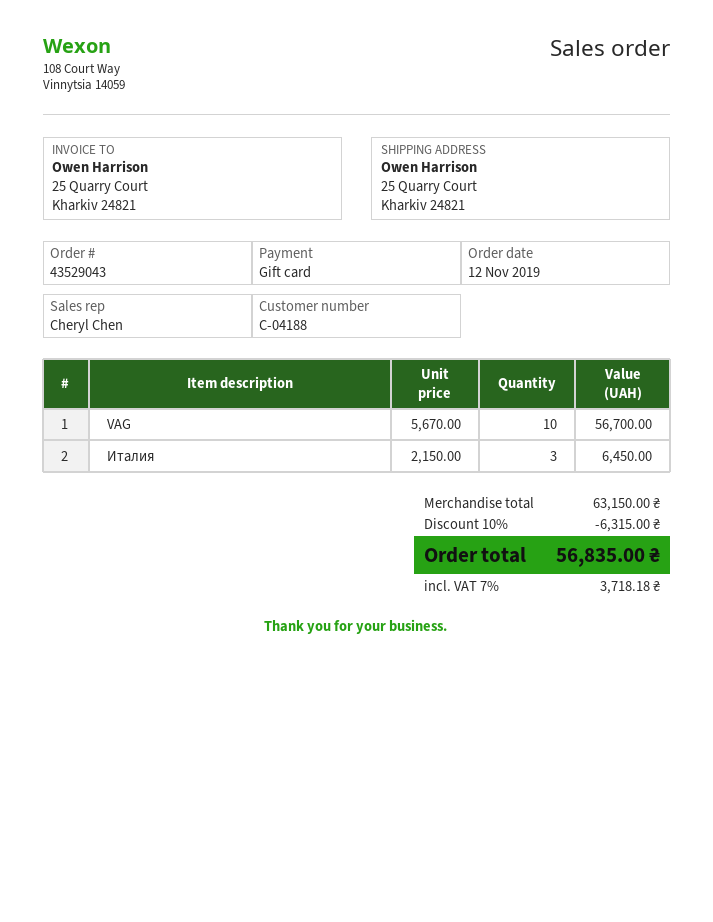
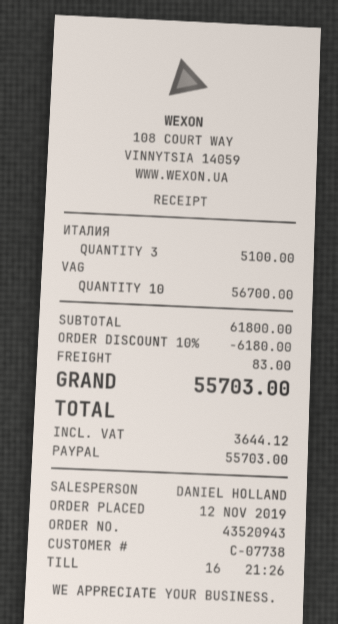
order number: 43529043 -> 43520943
customer number: C-04188 -> C-07738
sales rep: Cheryl Chen -> DANIEL HOLLAND
payment method: gift card -> PayPal
Италия: 3 for 6450.00 -> 3 for 5100.00
subtotal: 63150.00 -> 61800.00
discount: 10% = 6315.00 -> 10% = 6180.00
shipping: none -> 83.00
tax: 3718.18 -> 3644.12
total: 56835.00 -> 55703.00

